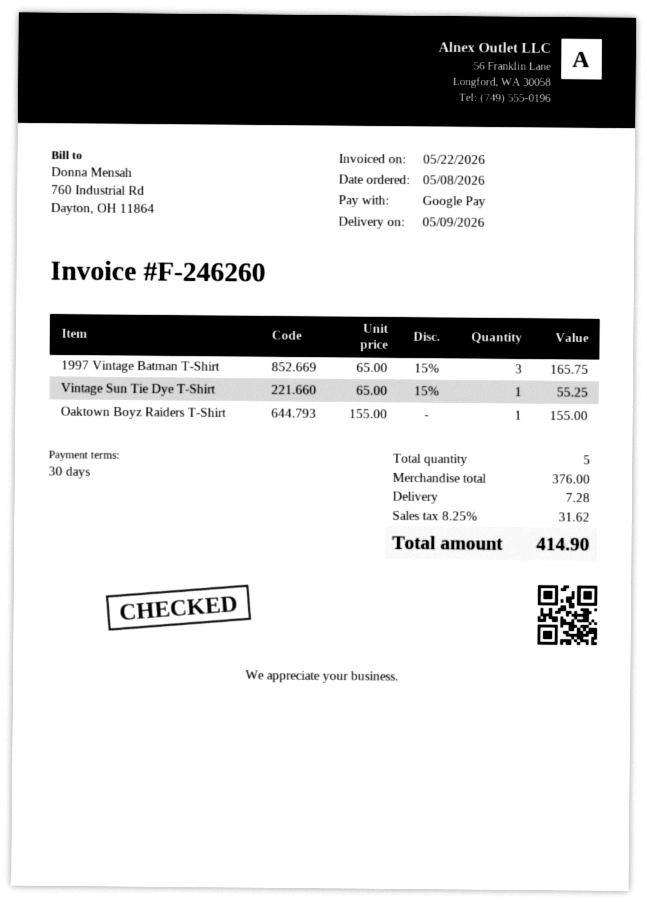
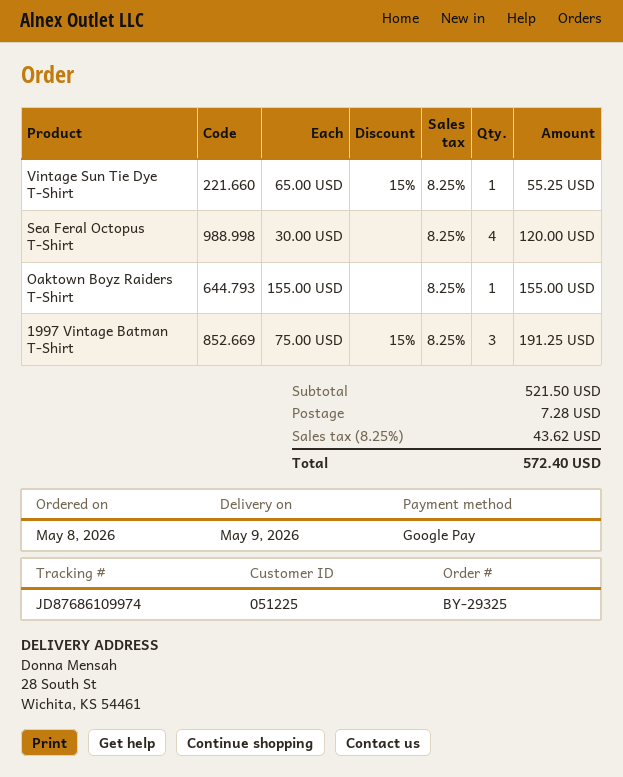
1997 Vintage Batman T-Shirt: 3 x 65.00 - 15% = 165.75 -> 3 x 75.00 - 15% = 191.25
Sea Feral Octopus T-Shirt: none -> 4 x 30.00 = 120.00
subtotal: 376.00 -> 521.50
tax: 8.25% = 31.62 -> 8.25% = 43.62
total: 414.90 -> 572.40

